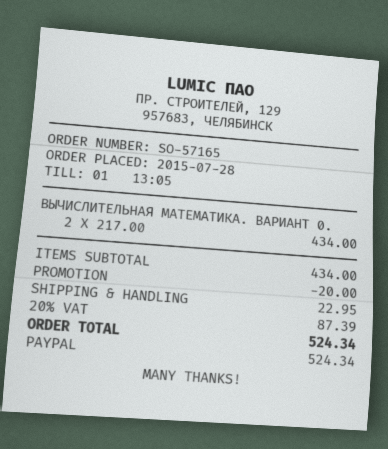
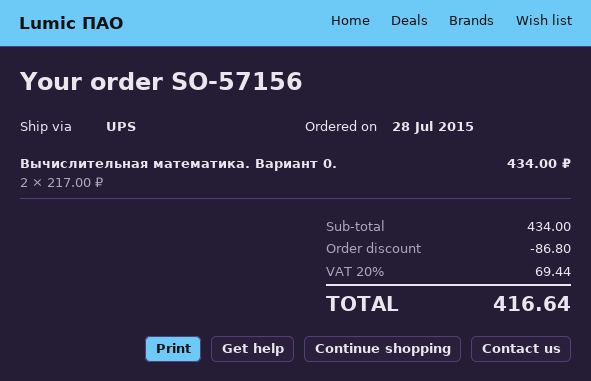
order number: SO-57165 -> SO-57156
discount: 20.00 -> 86.80
shipping: 22.95 -> none
tax: 20% = 87.39 -> 20% = 69.44
total: 524.34 -> 416.64

